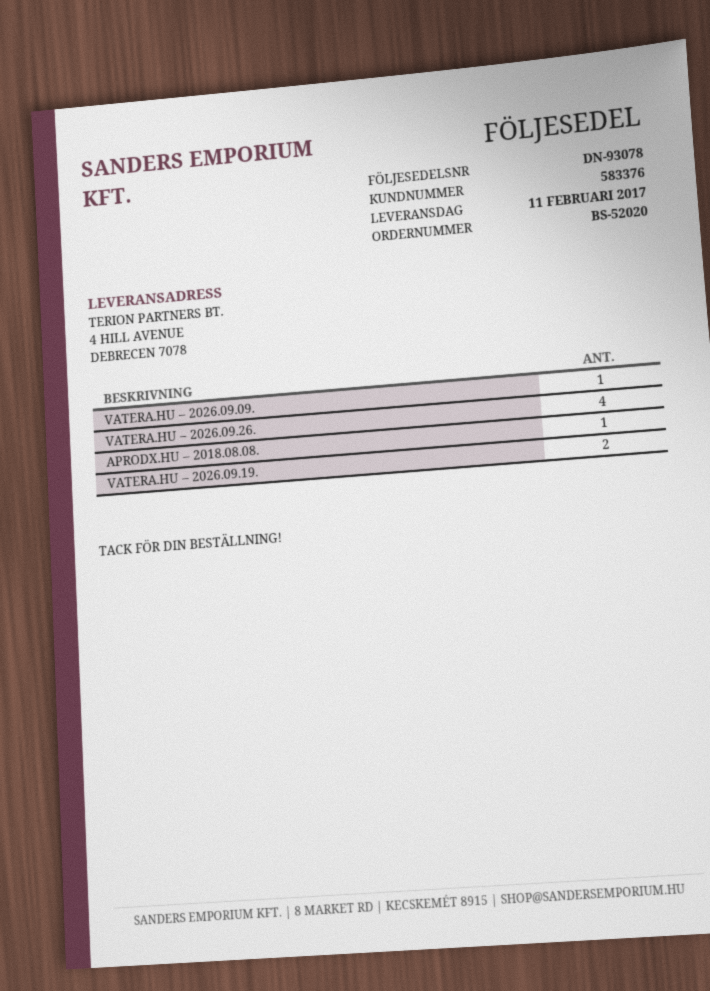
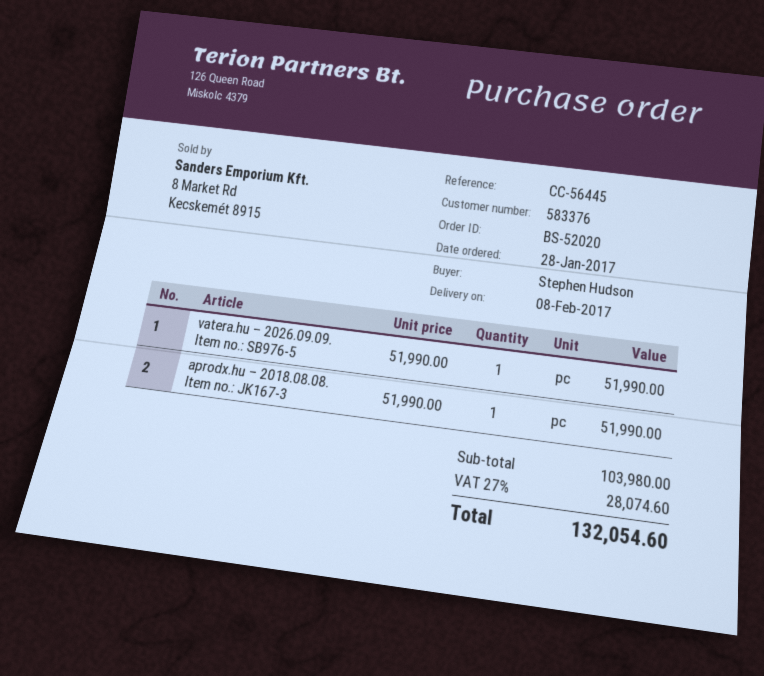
delivery date: 2017-02-11 -> 2017-02-08
VATERA.HU – 2026.09.26.: 4 -> none
VATERA.HU – 2026.09.19.: 2 -> none

